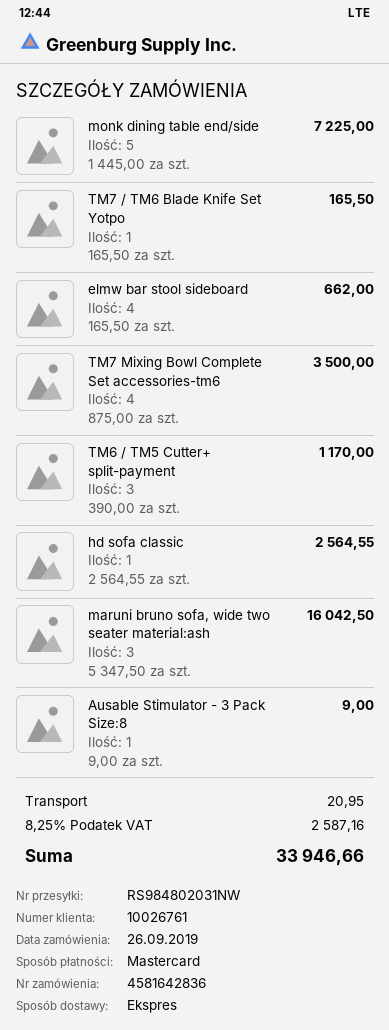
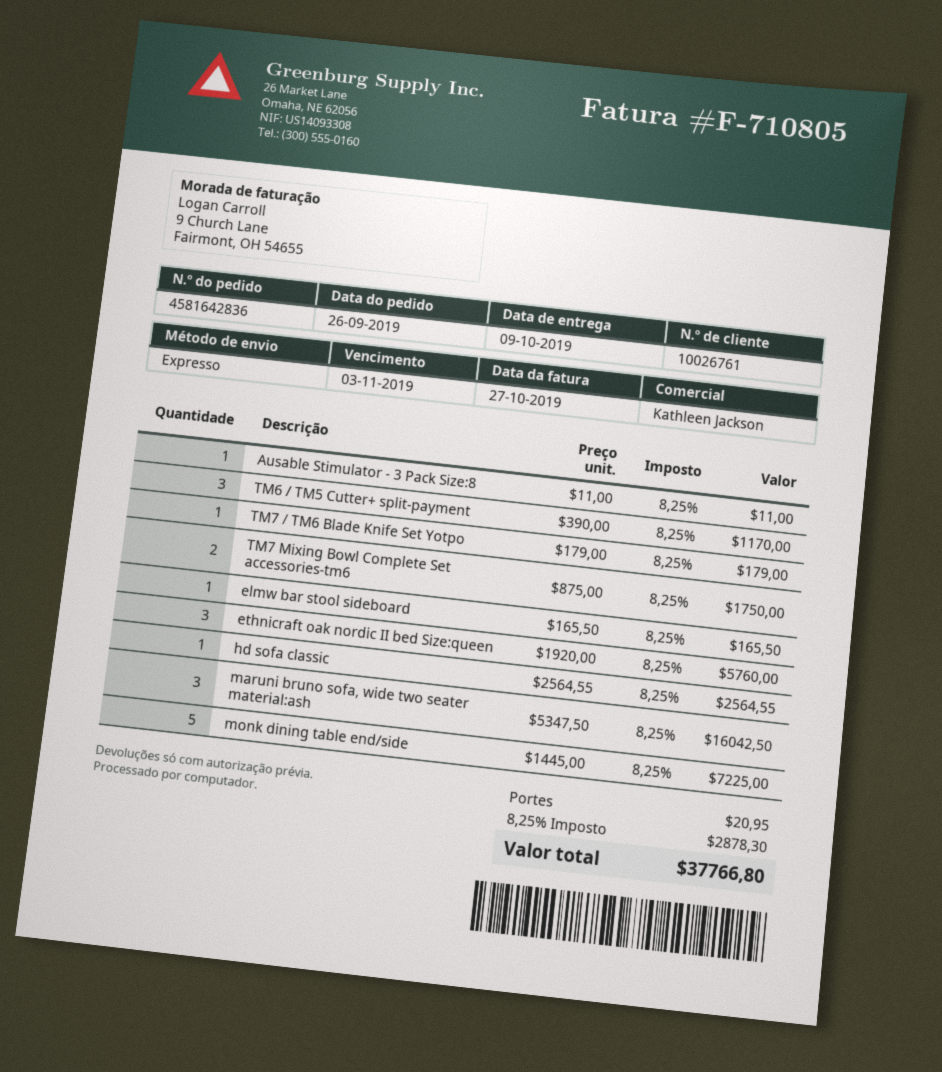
TM7 / TM6 Blade Knife Set Yotpo: 1 x 165.50 = 165.50 -> 1 x 179.00 = 179.00
elmw bar stool sideboard: 4 x 165.50 = 662.00 -> 1 x 165.50 = 165.50
TM7 Mixing Bowl Complete Set accessories-tm6: 4 x 875.00 = 3500.00 -> 2 x 875.00 = 1750.00
Ausable Stimulator - 3 Pack Size:8: 1 x 9.00 = 9.00 -> 1 x 11.00 = 11.00
ethnicraft oak nordic II bed Size:queen: none -> 3 x 1920.00 = 5760.00
tax: 8.25% = 2587.16 -> 8.25% = 2878.30
total: 33946.66 -> 37766.80

